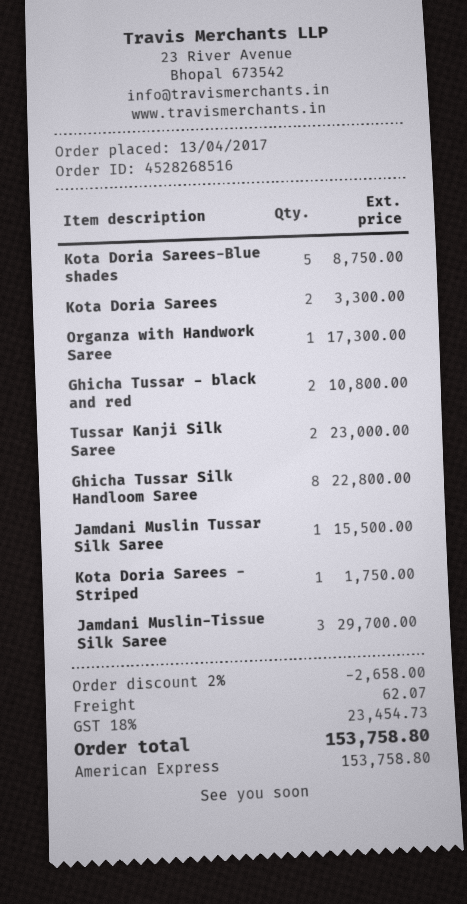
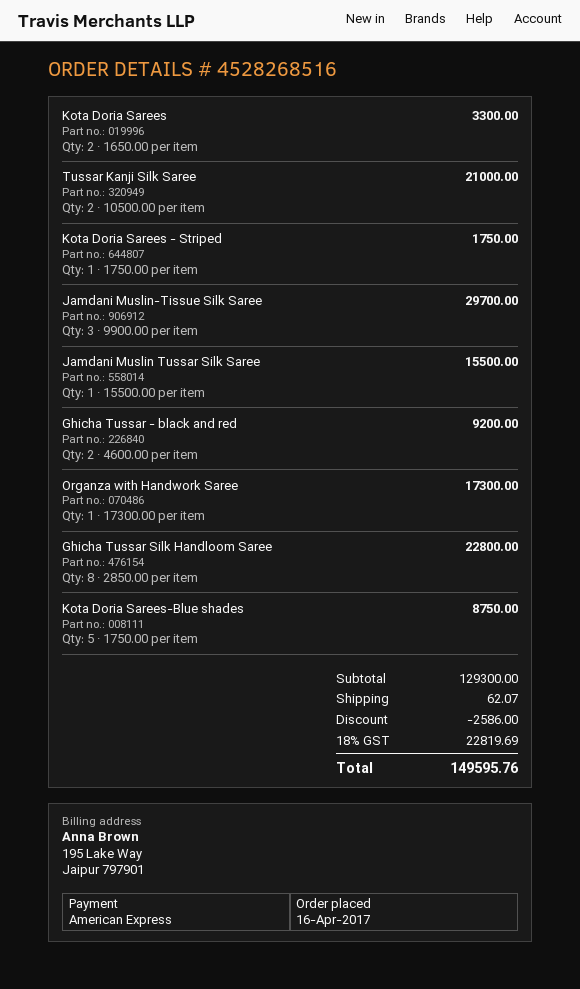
order date: 2017-04-13 -> 2017-04-16
Ghicha Tussar - black and red: 2 for 10800.00 -> 2 for 9200.00
Tussar Kanji Silk Saree: 2 for 23000.00 -> 2 for 21000.00
discount: 2658.00 -> 2586.00
tax: 18% = 23454.73 -> 18% = 22819.69
total: 153758.80 -> 149595.76

